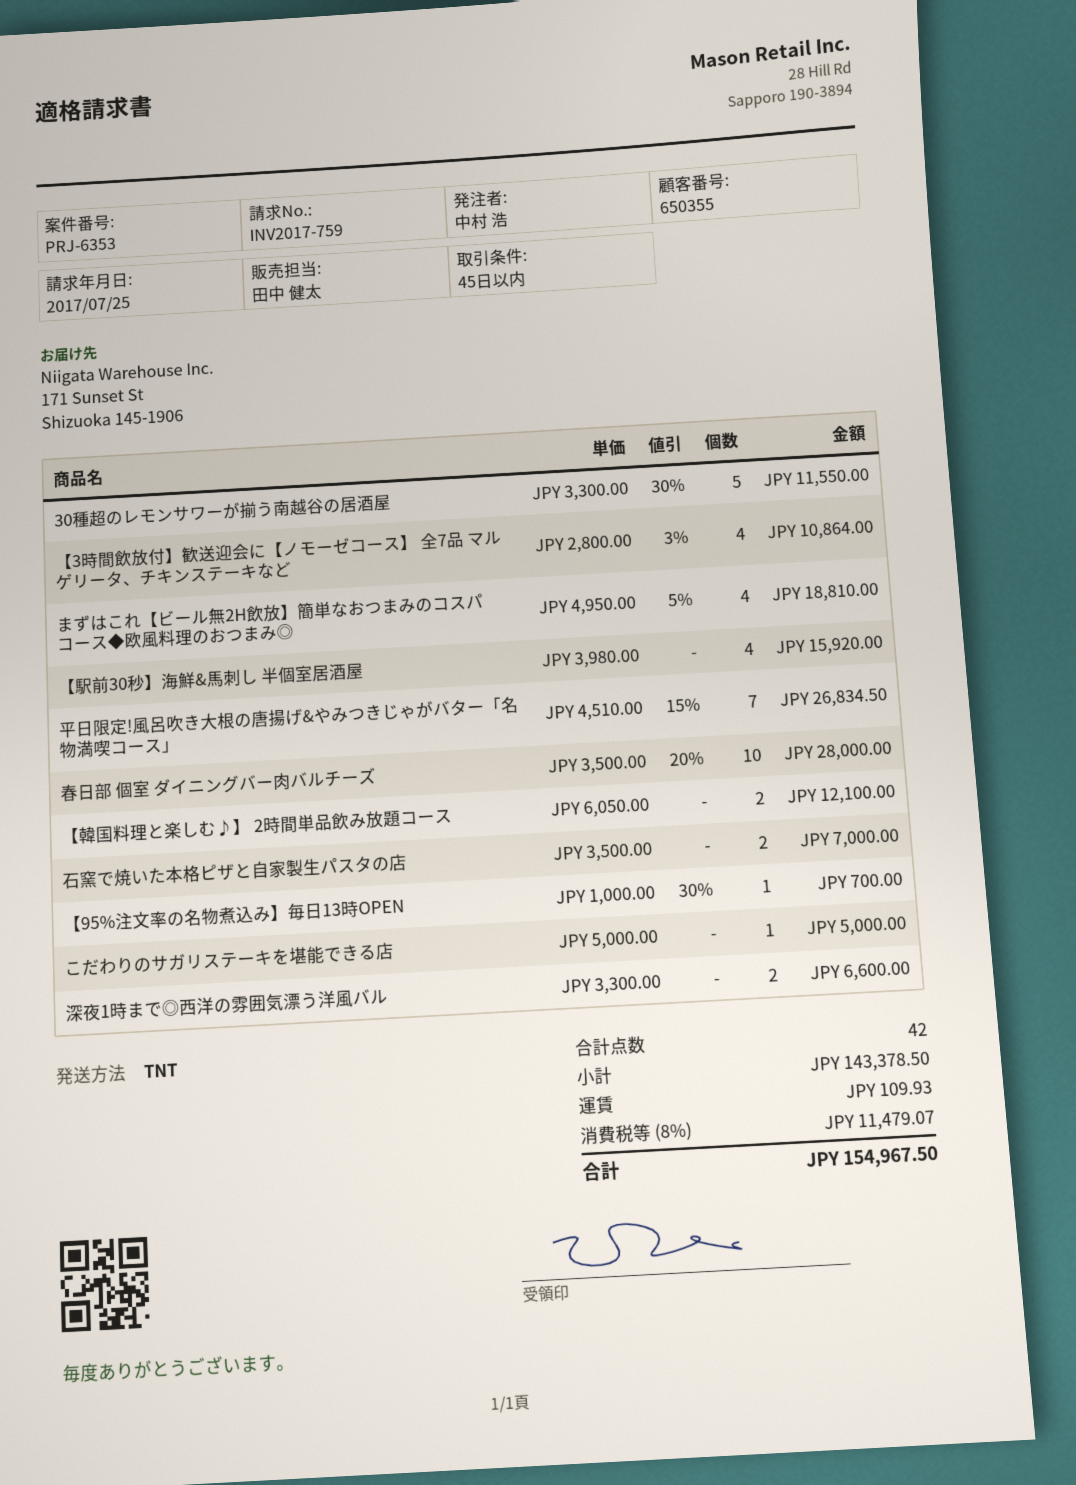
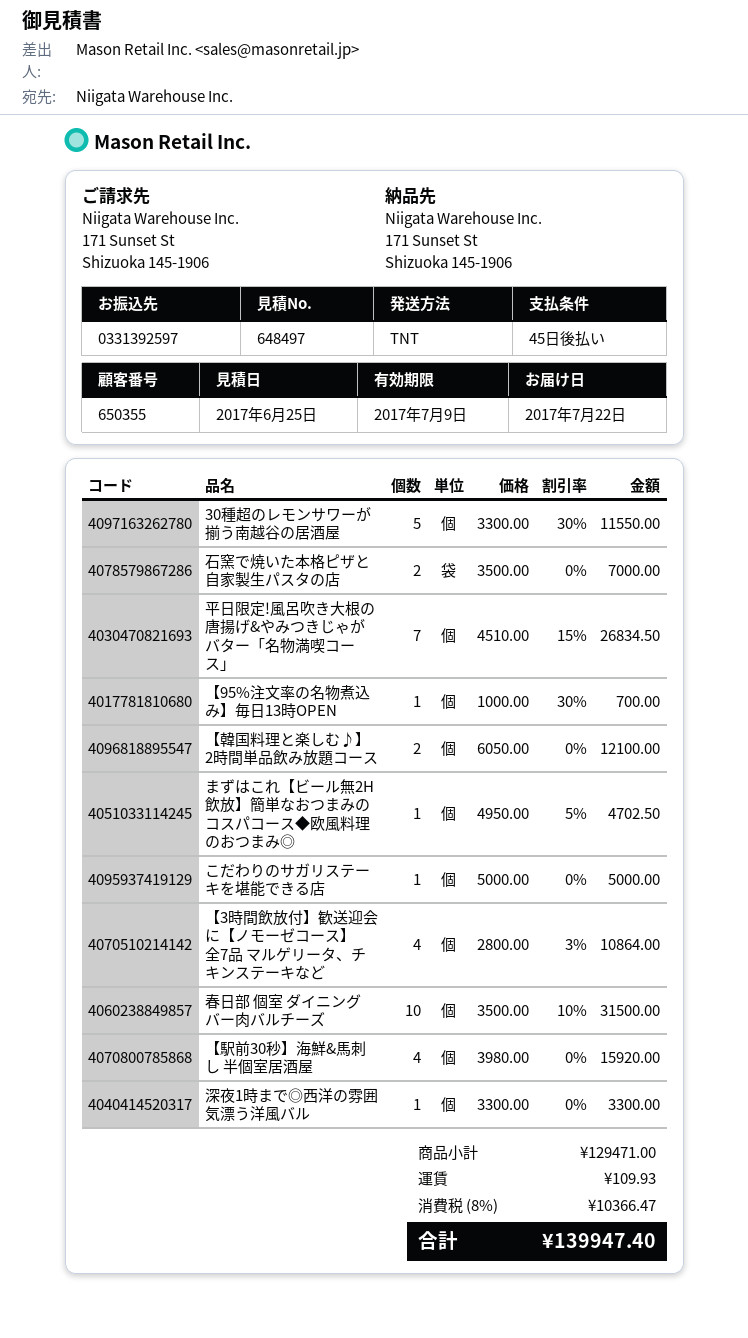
まずはこれ【ビール無2H飲放】簡単なおつまみのコスパコース◆欧風料理のおつまみ◎: 4 x 4950.00 - 5% = 18810.00 -> 1 x 4950.00 - 5% = 4702.50
春日部 個室 ダイニングバー肉バルチーズ: 10 x 3500.00 - 20% = 28000.00 -> 10 x 3500.00 - 10% = 31500.00
深夜1時まで◎西洋の雰囲気漂う洋風バル: 2 x 3300.00 = 6600.00 -> 1 x 3300.00 = 3300.00
subtotal: 143378.50 -> 129471.00
tax: 8% = 11479.07 -> 8% = 10366.47
total: 154967.50 -> 139947.40

